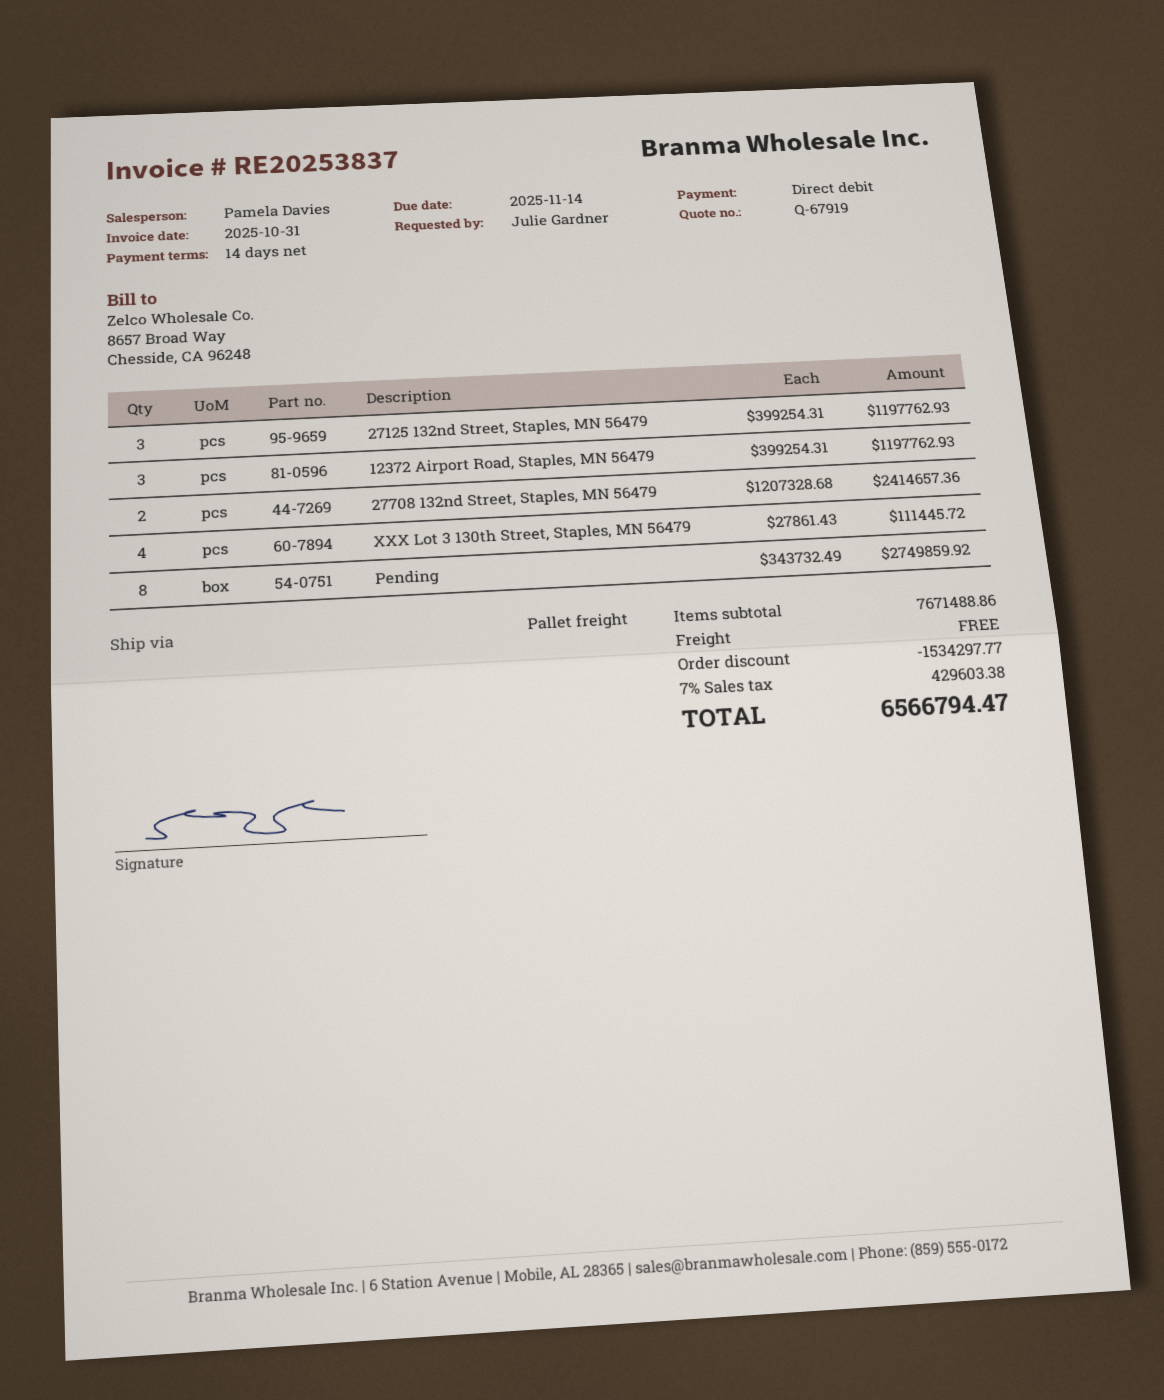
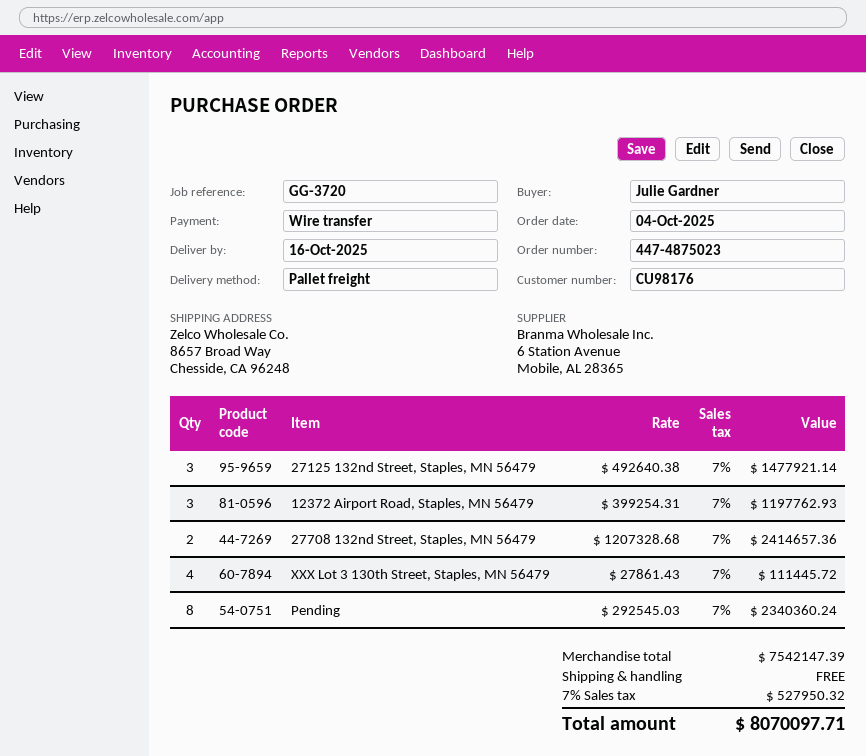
payment method: direct debit -> bank transfer
27125 132nd Street, Staples, MN 56479: 3 x 399254.31 = 1197762.93 -> 3 x 492640.38 = 1477921.14
Pending: 8 x 343732.49 = 2749859.92 -> 8 x 292545.03 = 2340360.24
subtotal: 7671488.86 -> 7542147.39
discount: 1534297.77 -> none
tax: 7% = 429603.38 -> 7% = 527950.32
total: 6566794.47 -> 8070097.71

